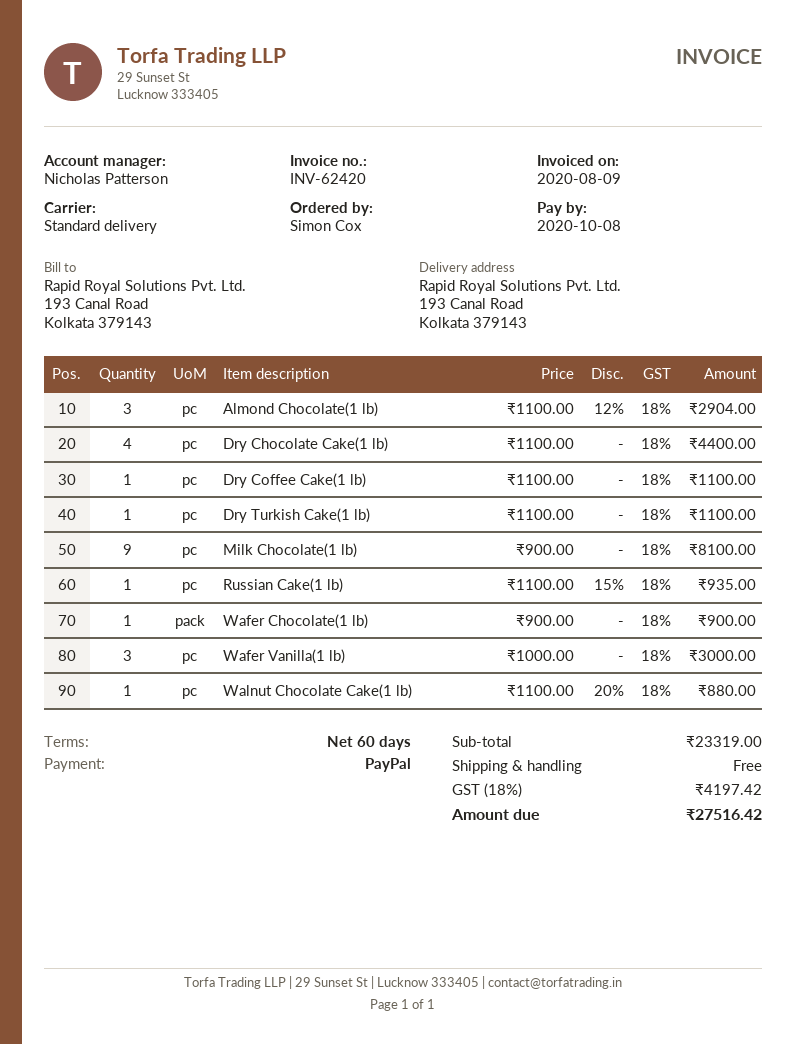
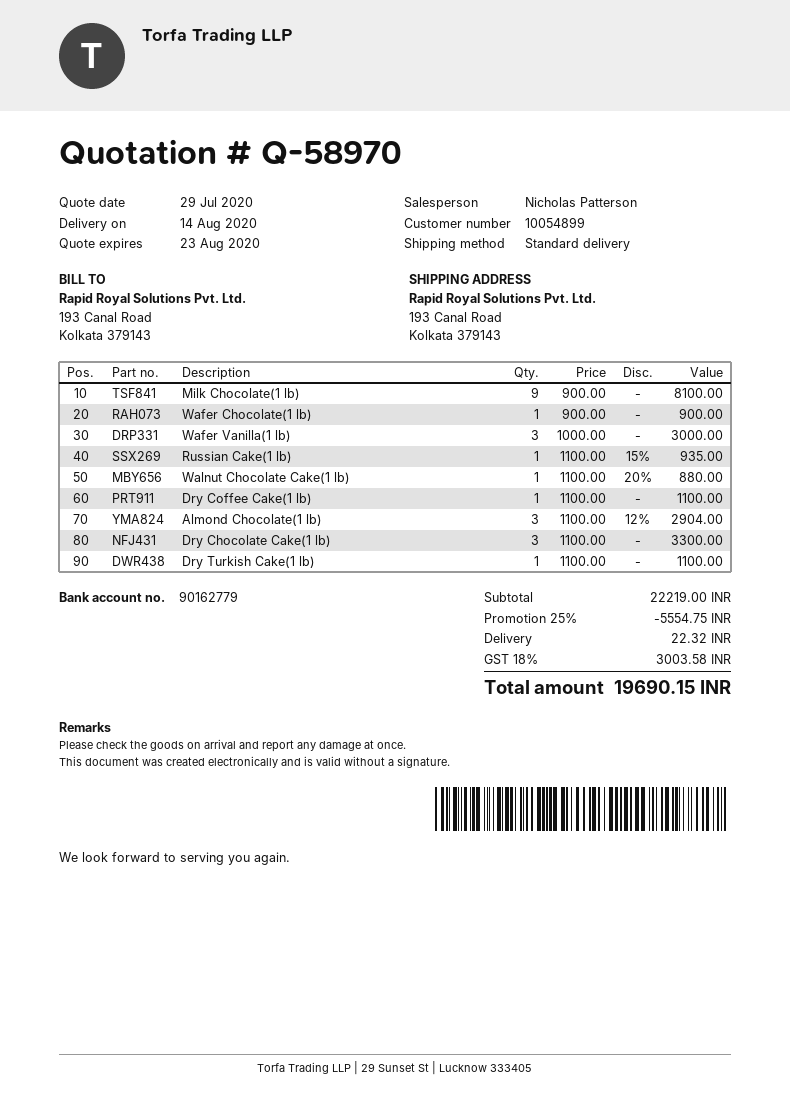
Dry Chocolate Cake(1 lb): 4 x 1100.00 = 4400.00 -> 3 x 1100.00 = 3300.00
subtotal: 23319.00 -> 22219.00
discount: none -> 25% = 5554.75
shipping: 0.00 -> 22.32
tax: 18% = 4197.42 -> 18% = 3003.58
total: 27516.42 -> 19690.15

